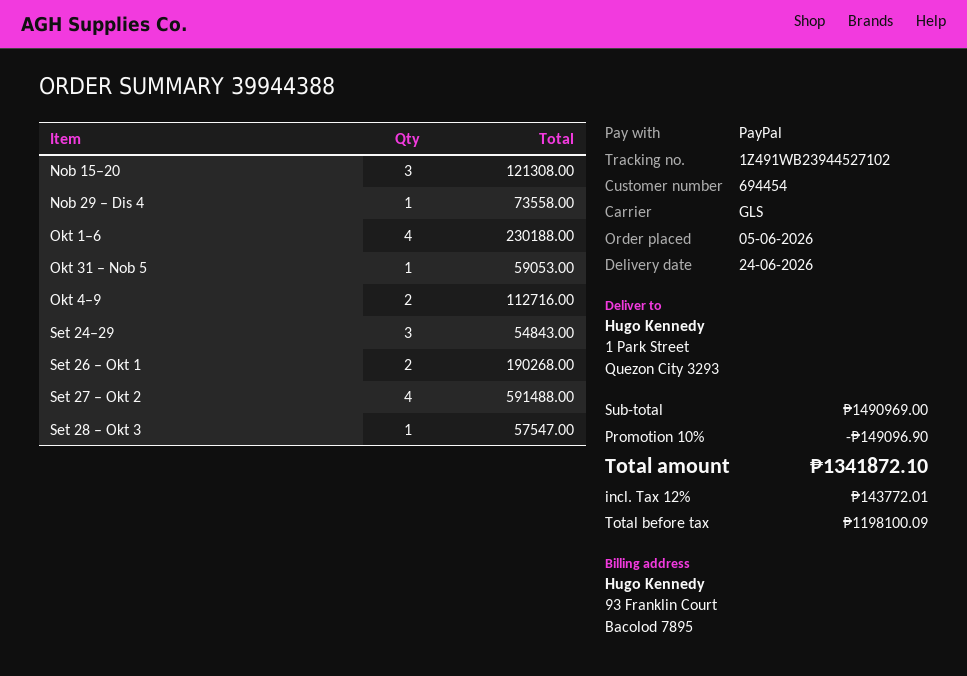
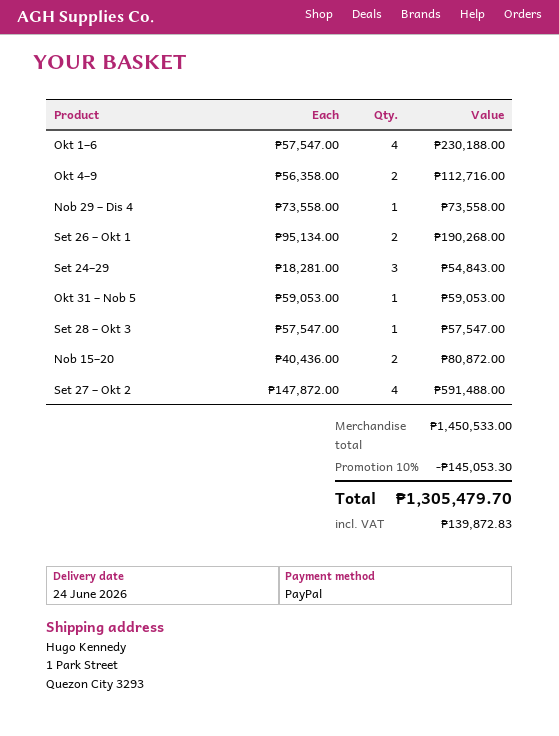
Nob 15–20: 3 for 121308.00 -> 2 for 80872.00
subtotal: 1490969.00 -> 1450533.00
discount: 10% = 149096.90 -> 10% = 145053.30
tax: 143772.01 -> 139872.83
total: 1341872.10 -> 1305479.70

